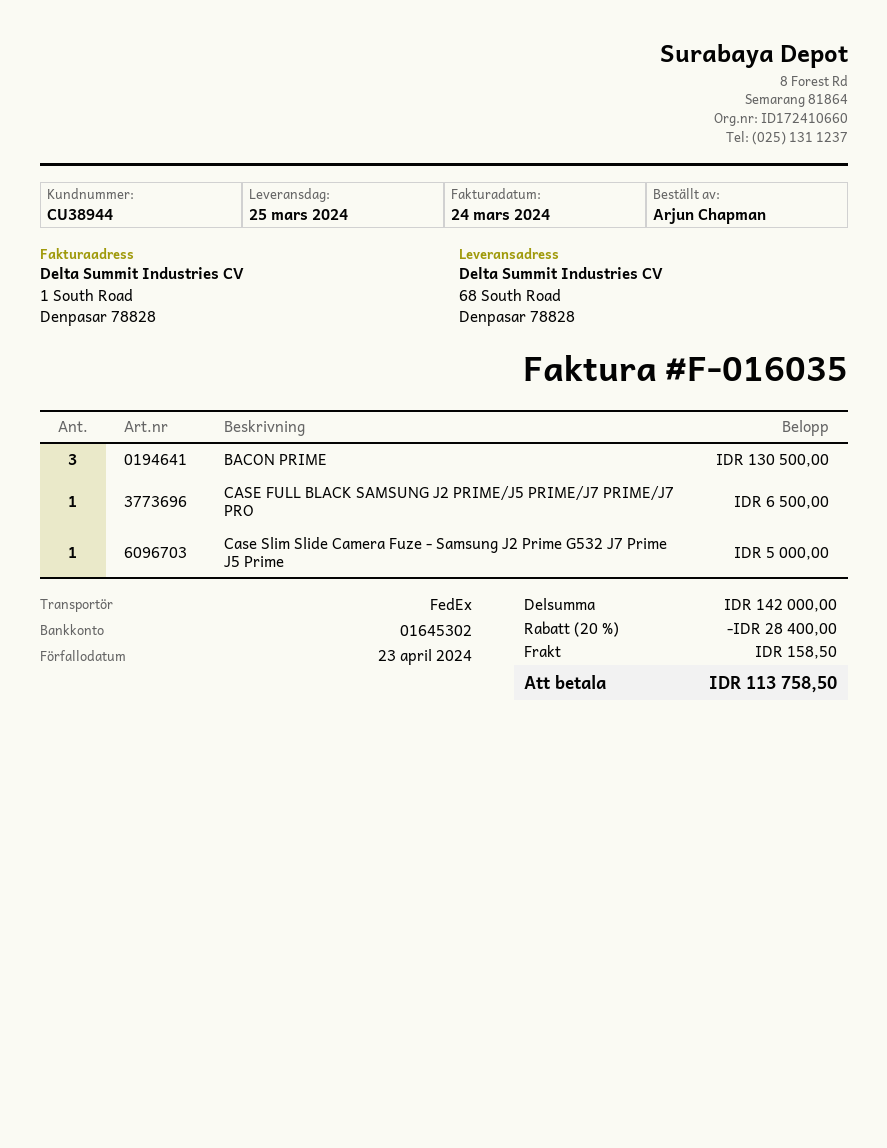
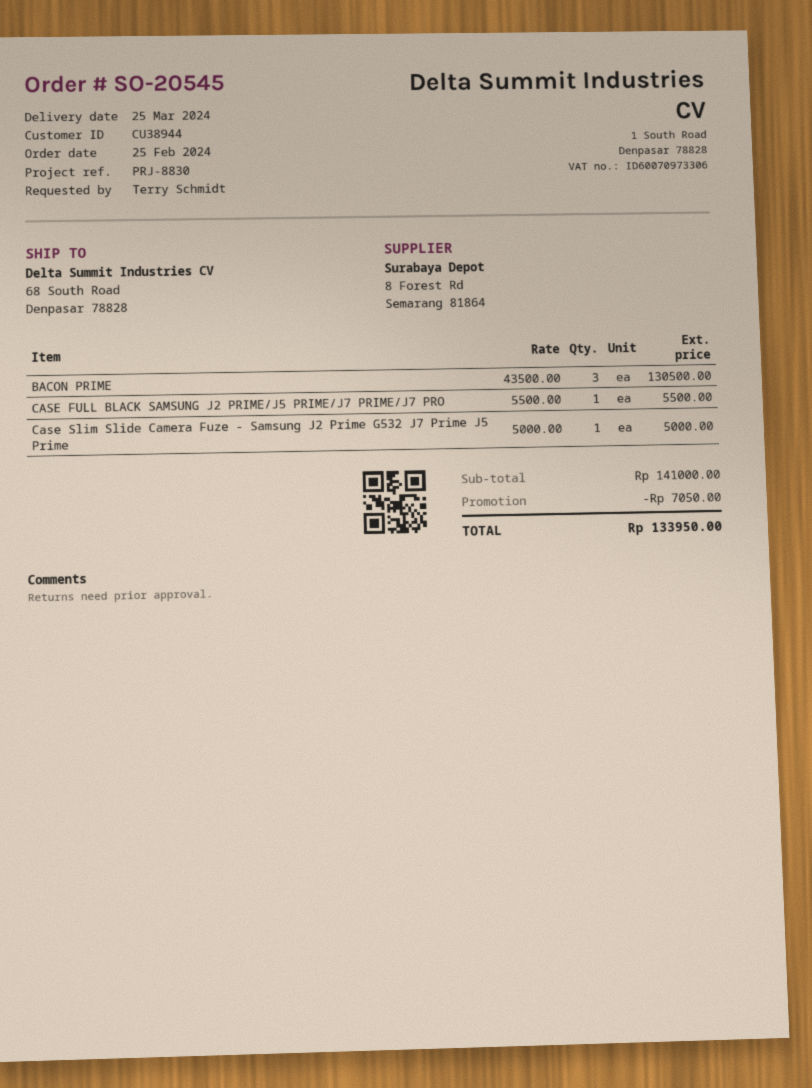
ordered by: Arjun Chapman -> Terry Schmidt
CASE FULL BLACK SAMSUNG J2 PRIME/J5 PRIME/J7 PRIME/J7 PRO: 1 for 6500.00 -> 1 for 5500.00
subtotal: 142000.00 -> 141000.00
discount: 28400.00 -> 7050.00
shipping: 158.50 -> none
total: 113758.50 -> 133950.00

